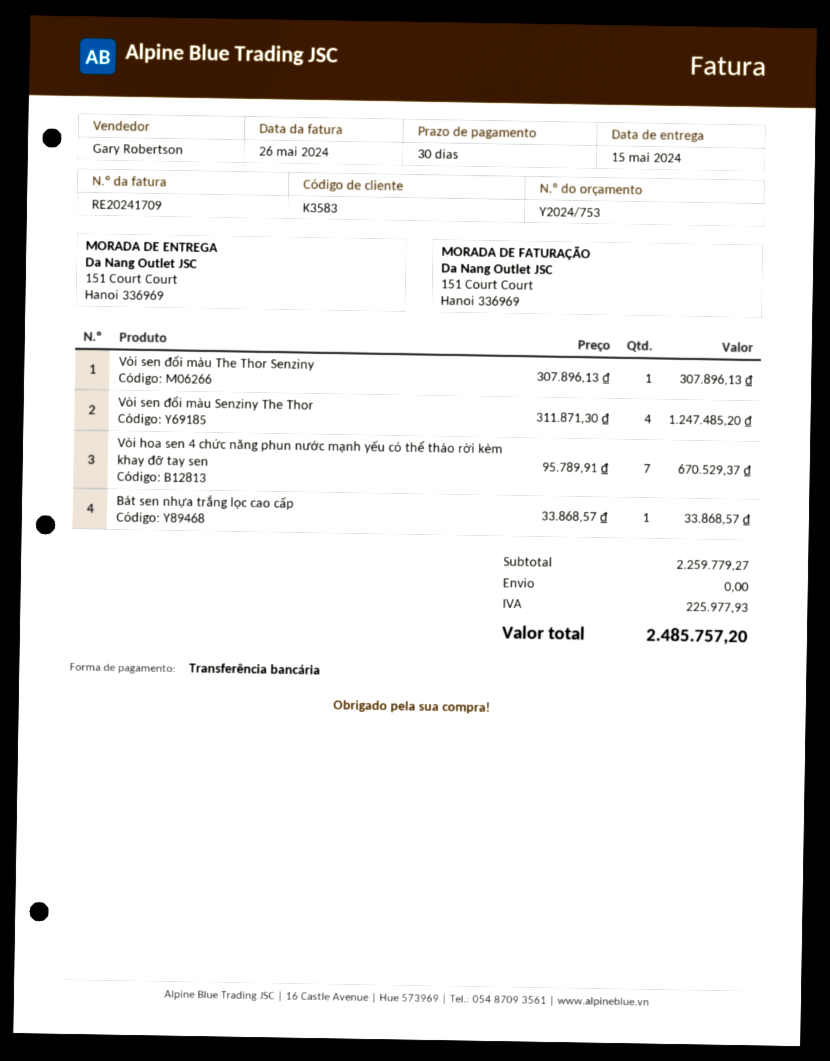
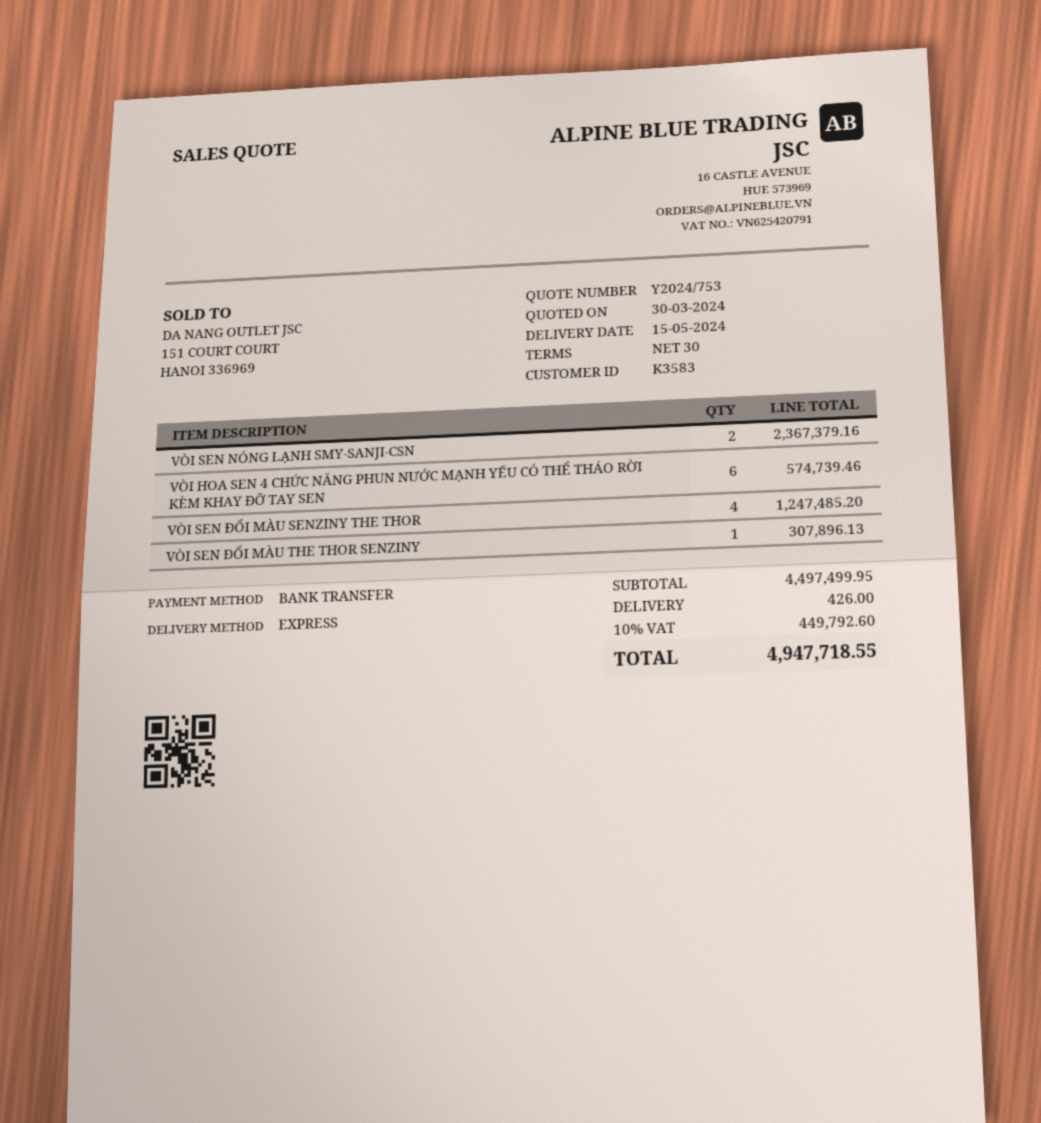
Vòi hoa sen 4 chức năng phun nước mạnh yếu có thể tháo rời kèm khay đỡ tay sen: 7 for 670529.37 -> 6 for 574739.46
Bát sen nhựa trắng lọc cao cấp: 1 for 33868.57 -> none
VÒI SEN NÓNG LẠNH SMY-SANJI-CSN: none -> 2 for 2367379.16
subtotal: 2259779.27 -> 4497499.95
shipping: 0.00 -> 426.00
tax: 225977.93 -> 449792.60
total: 2485757.20 -> 4947718.55

